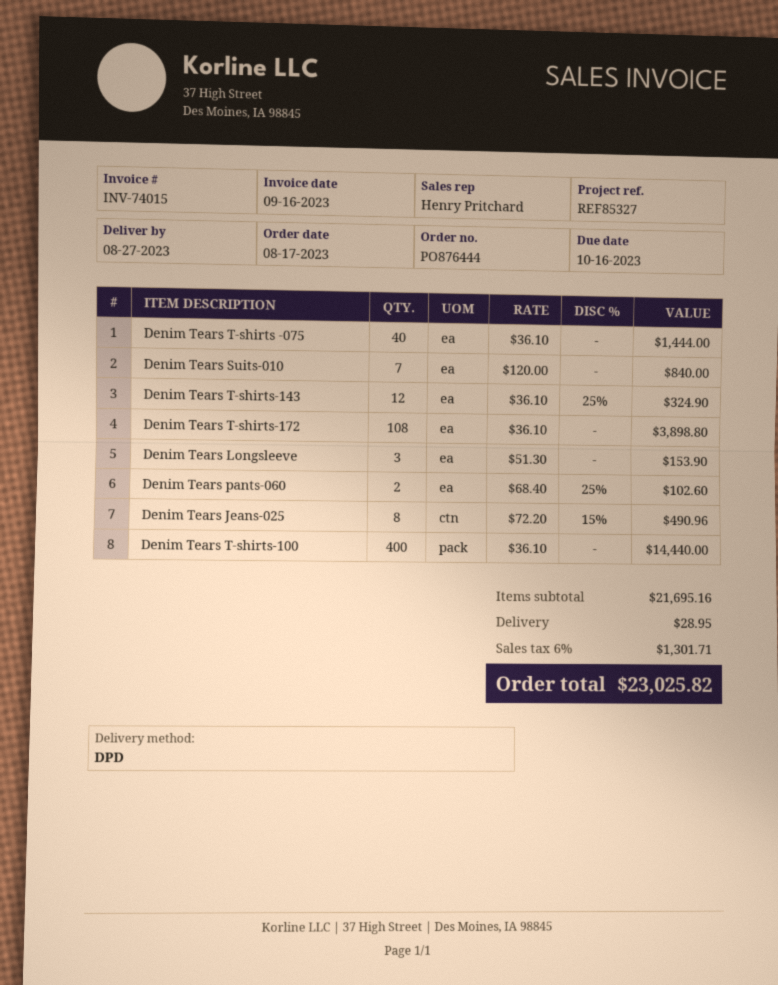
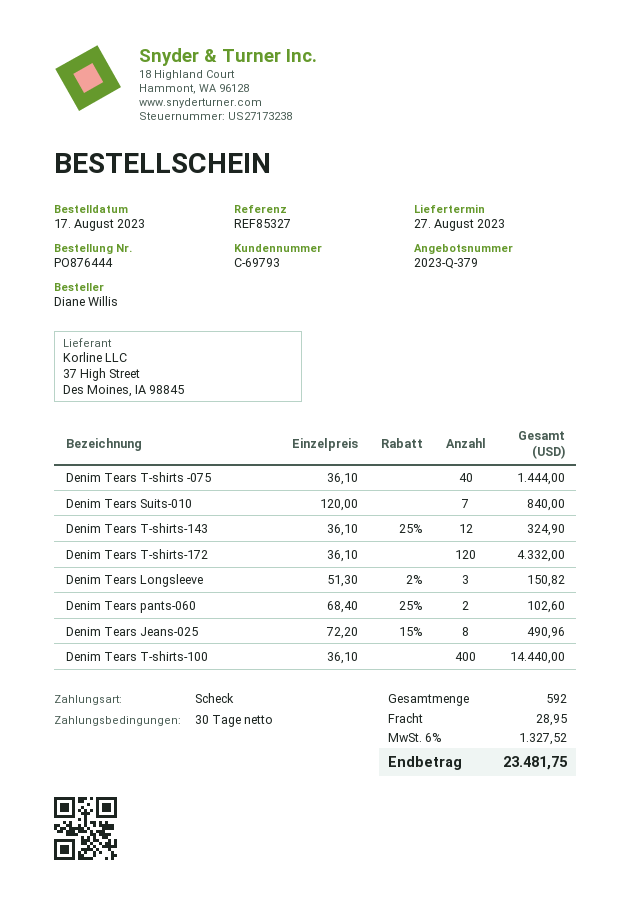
Denim Tears T-shirts-172: 108 x 36.10 = 3898.80 -> 120 x 36.10 = 4332.00
Denim Tears Longsleeve: 3 x 51.30 = 153.90 -> 3 x 51.30 - 2% = 150.82
tax: 6% = 1301.71 -> 6% = 1327.52
total: 23025.82 -> 23481.75

